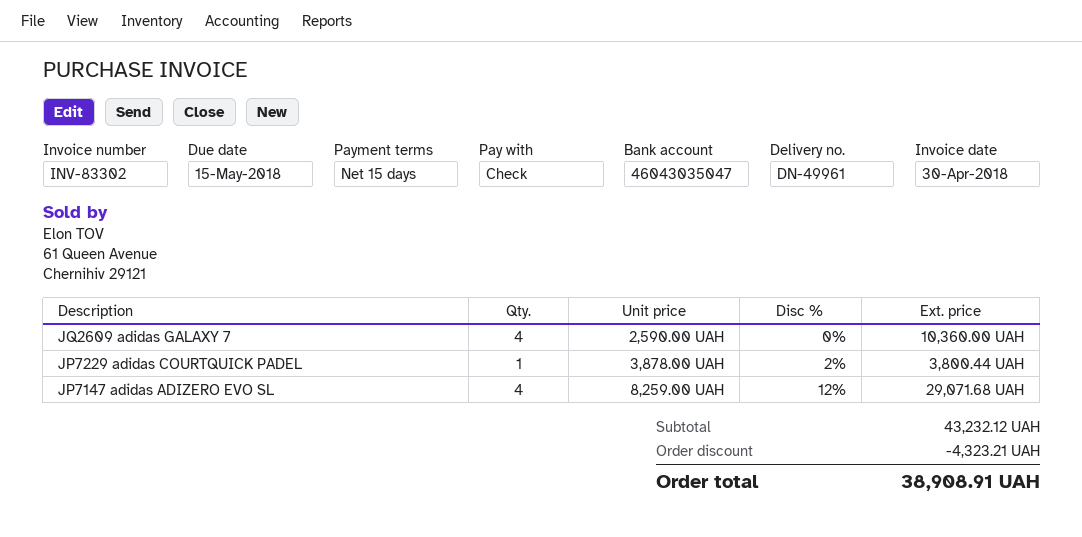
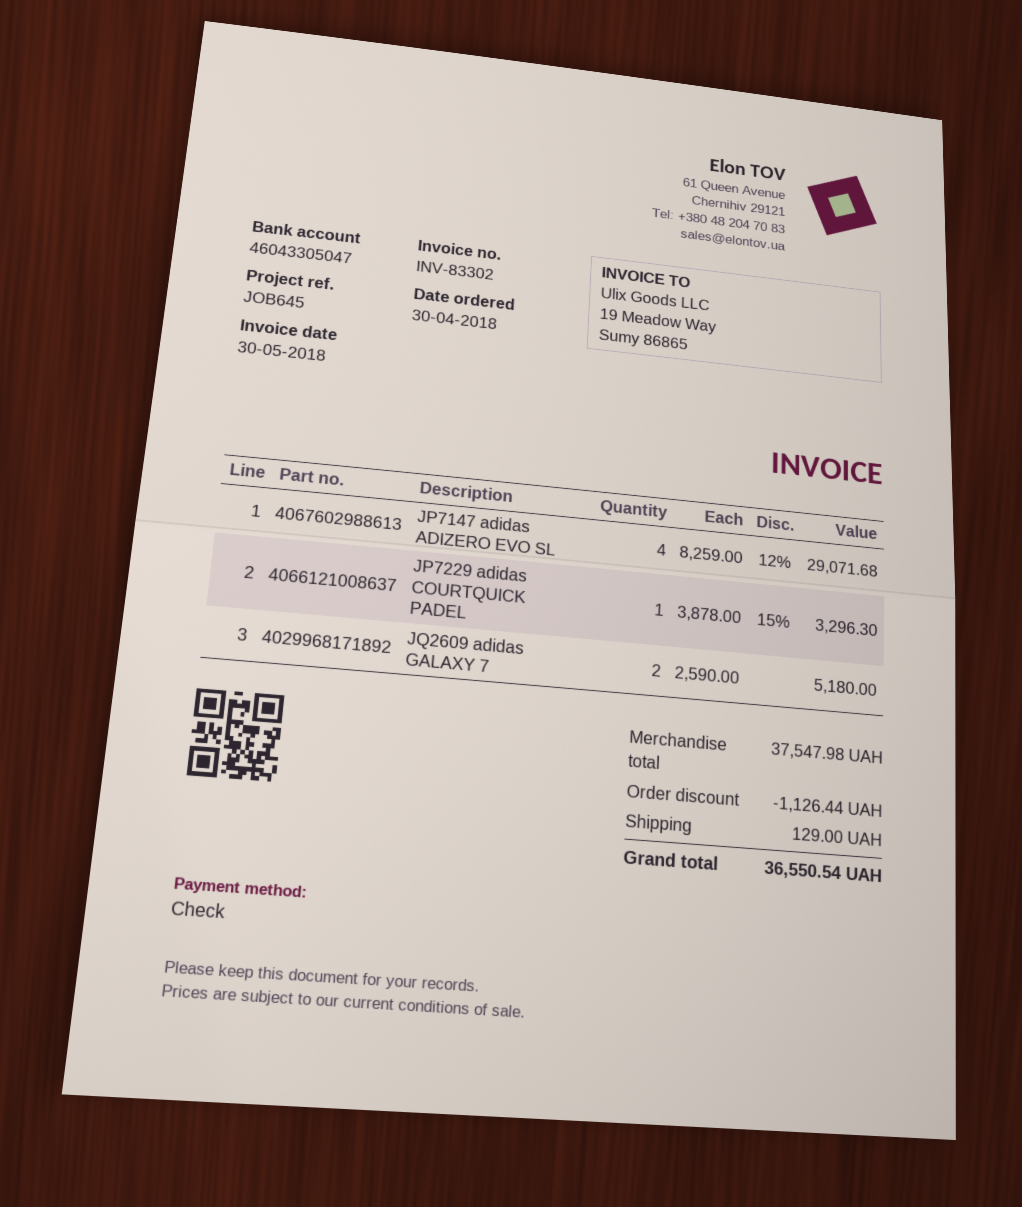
invoice date: 2018-04-30 -> 2018-05-30
bank account: 46043035047 -> 46043305047
JQ2609 adidas GALAXY 7: 4 x 2590.00 = 10360.00 -> 2 x 2590.00 = 5180.00
JP7229 adidas COURTQUICK PADEL: 1 x 3878.00 - 2% = 3800.44 -> 1 x 3878.00 - 15% = 3296.30
subtotal: 43232.12 -> 37547.98
discount: 4323.21 -> 1126.44
shipping: none -> 129.00
total: 38908.91 -> 36550.54

